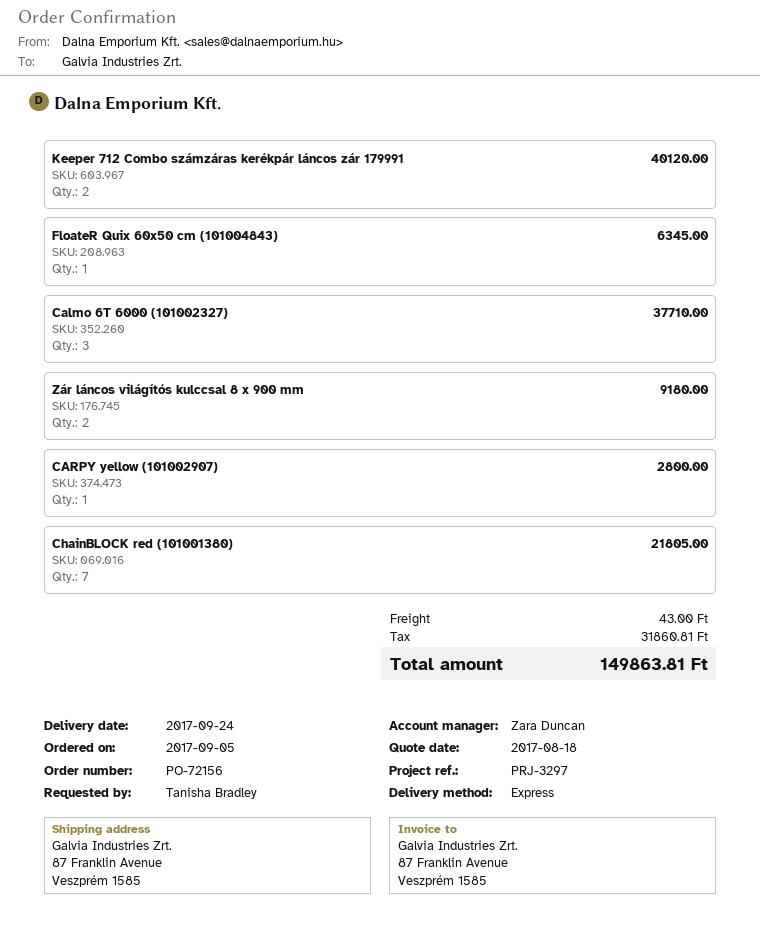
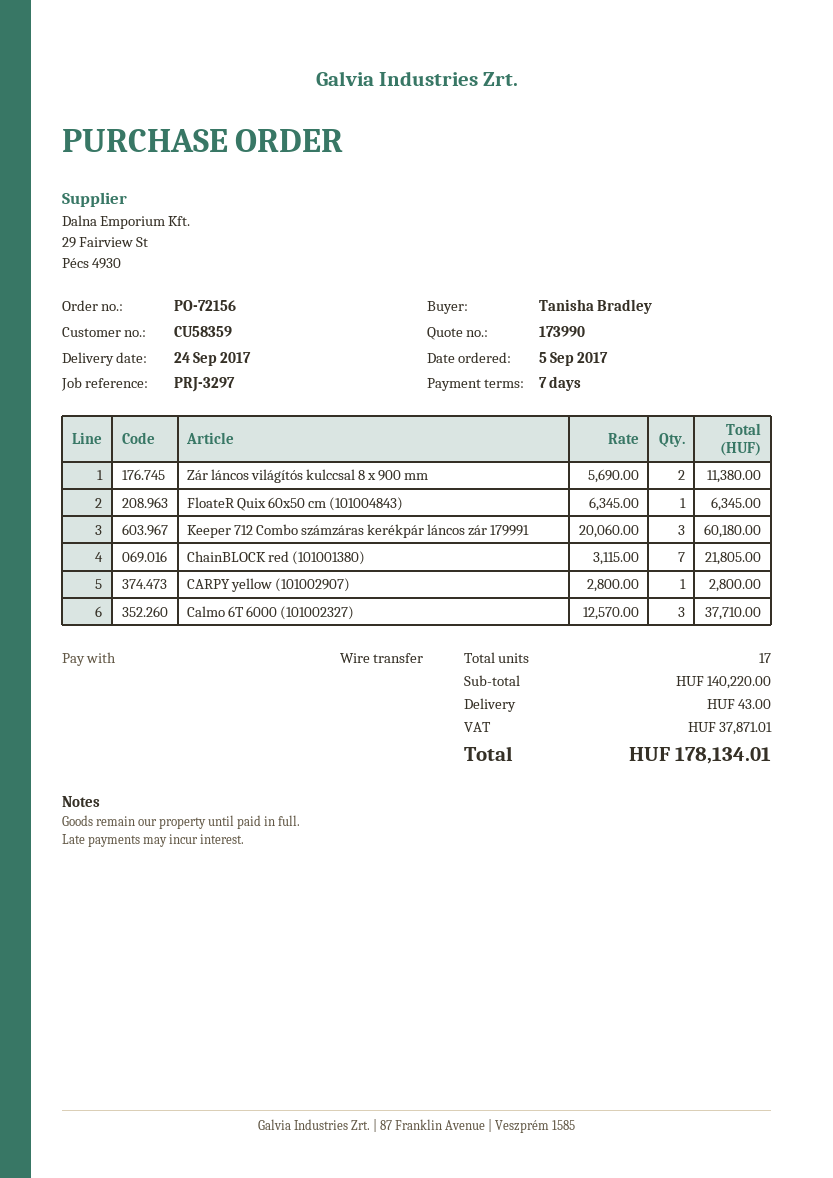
Keeper 712 Combo számzáras kerékpár láncos zár 179991: 2 for 40120.00 -> 3 for 60180.00
Zár láncos világítós kulccsal 8 x 900 mm: 2 for 9180.00 -> 2 for 11380.00
tax: 31860.81 -> 37871.01
total: 149863.81 -> 178134.01

